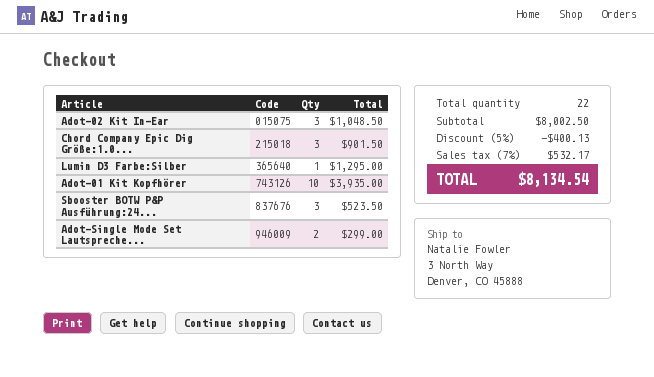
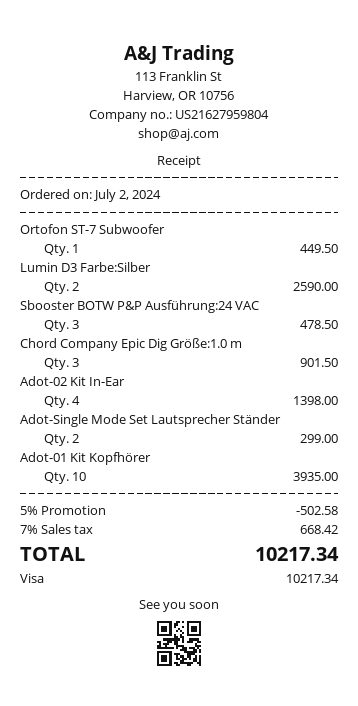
Adot-02 Kit In-Ear: 3 for 1048.50 -> 4 for 1398.00
Lumin D3 Farbe:Silber: 1 for 1295.00 -> 2 for 2590.00
Sbooster BOTW P&P Ausführung:24...: 3 for 523.50 -> 3 for 478.50
Ortofon ST-7 Subwoofer: none -> 1 for 449.50
discount: 5% = 400.13 -> 5% = 502.58
tax: 7% = 532.17 -> 7% = 668.42
total: 8134.54 -> 10217.34

